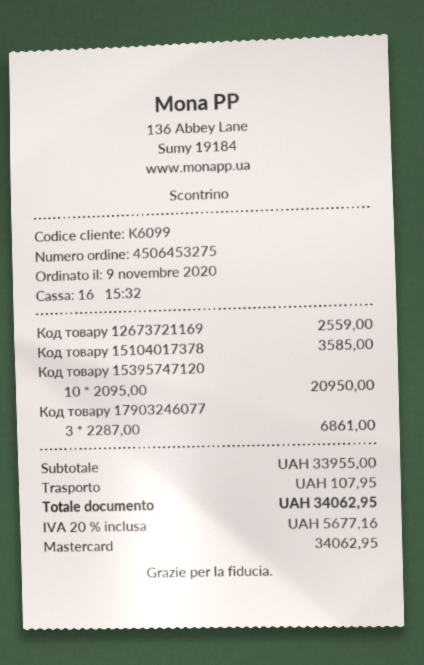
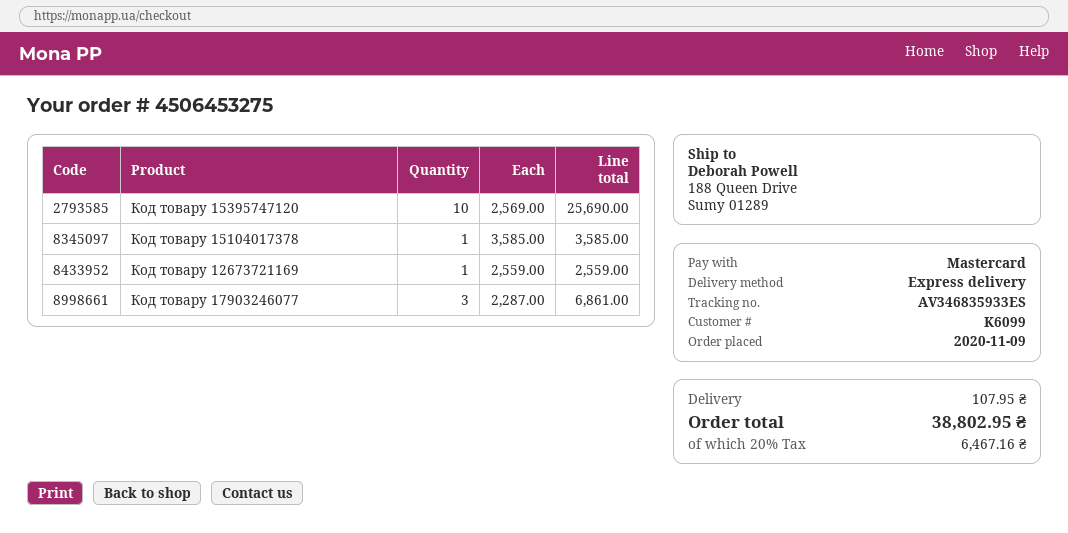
Код товару 15395747120: 10 x 2095.00 = 20950.00 -> 10 x 2569.00 = 25690.00
tax: 20% = 5677.16 -> 20% = 6467.16
total: 34062.95 -> 38802.95

